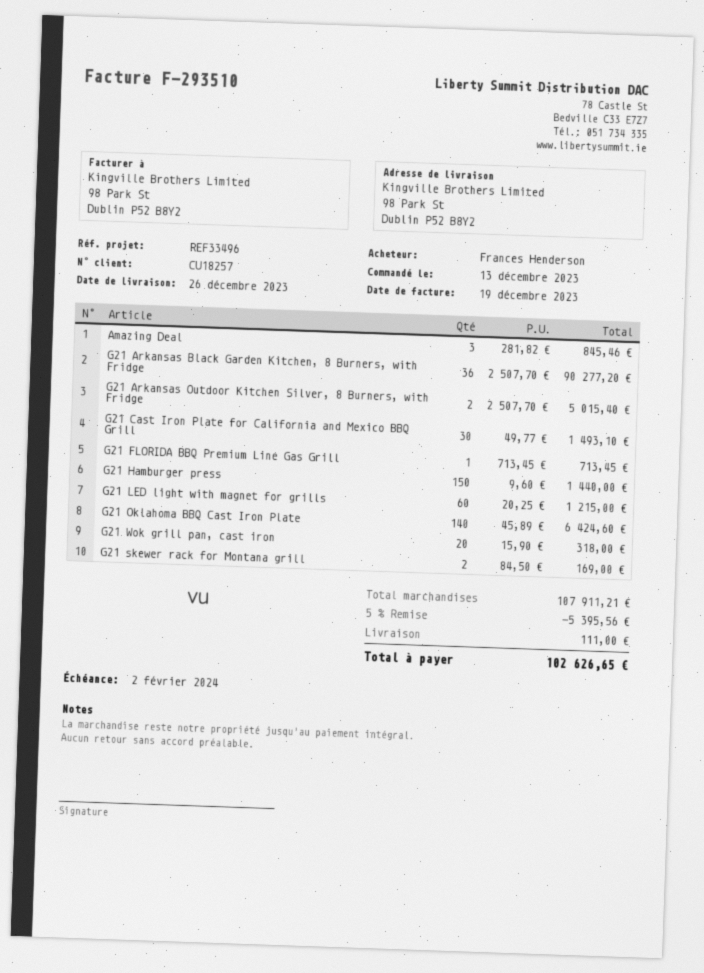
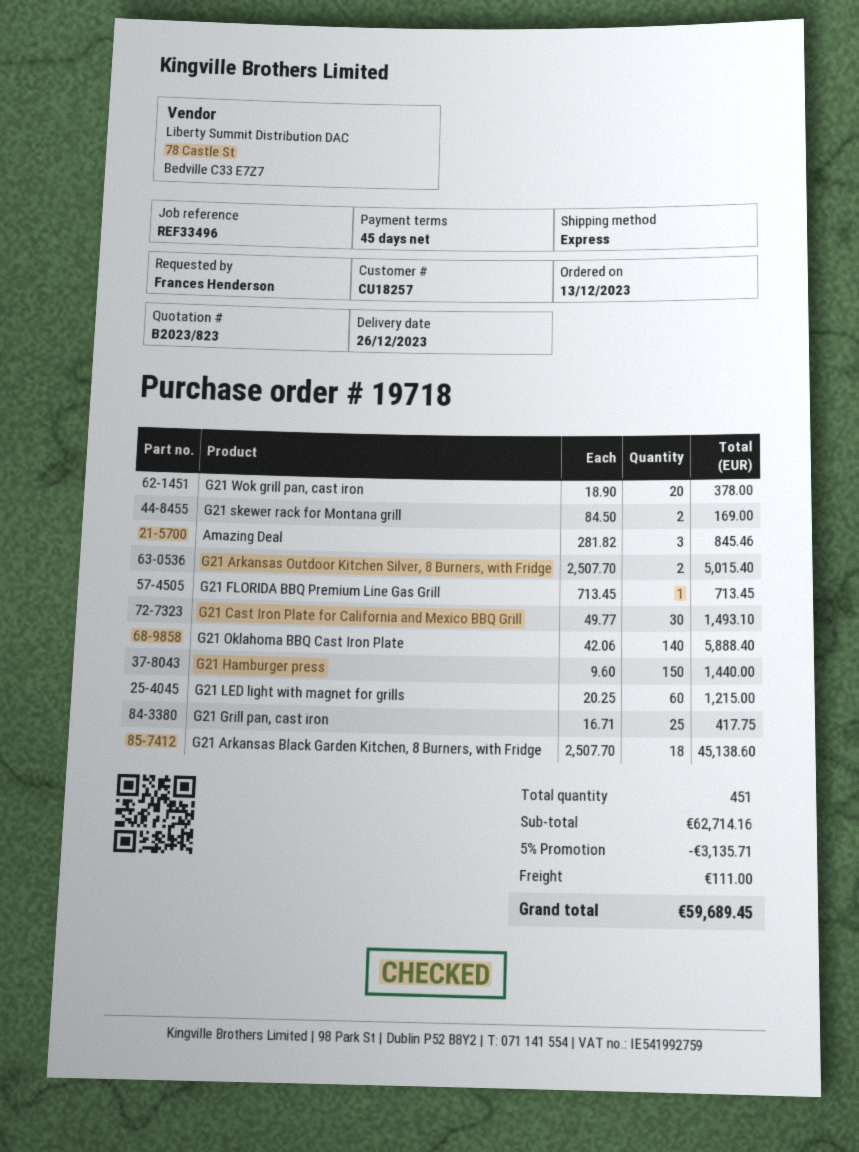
G21 Arkansas Black Garden Kitchen, 8 Burners, with Fridge: 36 x 2507.70 = 90277.20 -> 18 x 2507.70 = 45138.60
G21 Oklahoma BBQ Cast Iron Plate: 140 x 45.89 = 6424.60 -> 140 x 42.06 = 5888.40
G21 Wok grill pan, cast iron: 20 x 15.90 = 318.00 -> 20 x 18.90 = 378.00
G21 Grill pan, cast iron: none -> 25 x 16.71 = 417.75
subtotal: 107911.21 -> 62714.16
discount: 5% = 5395.56 -> 5% = 3135.71
total: 102626.65 -> 59689.45

